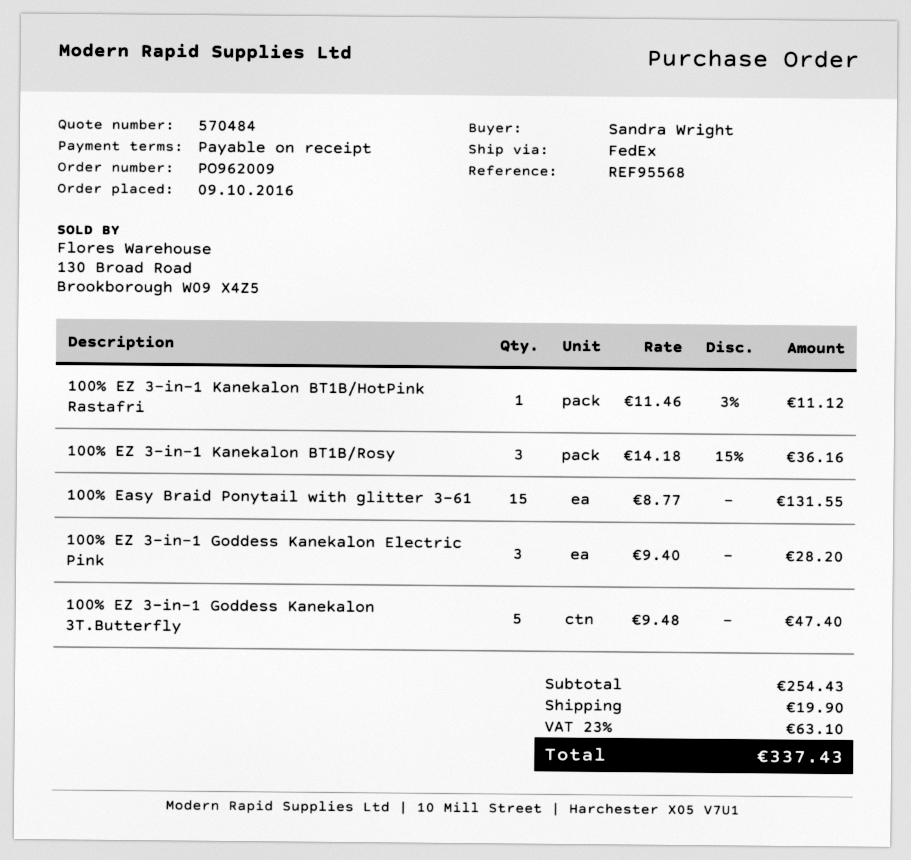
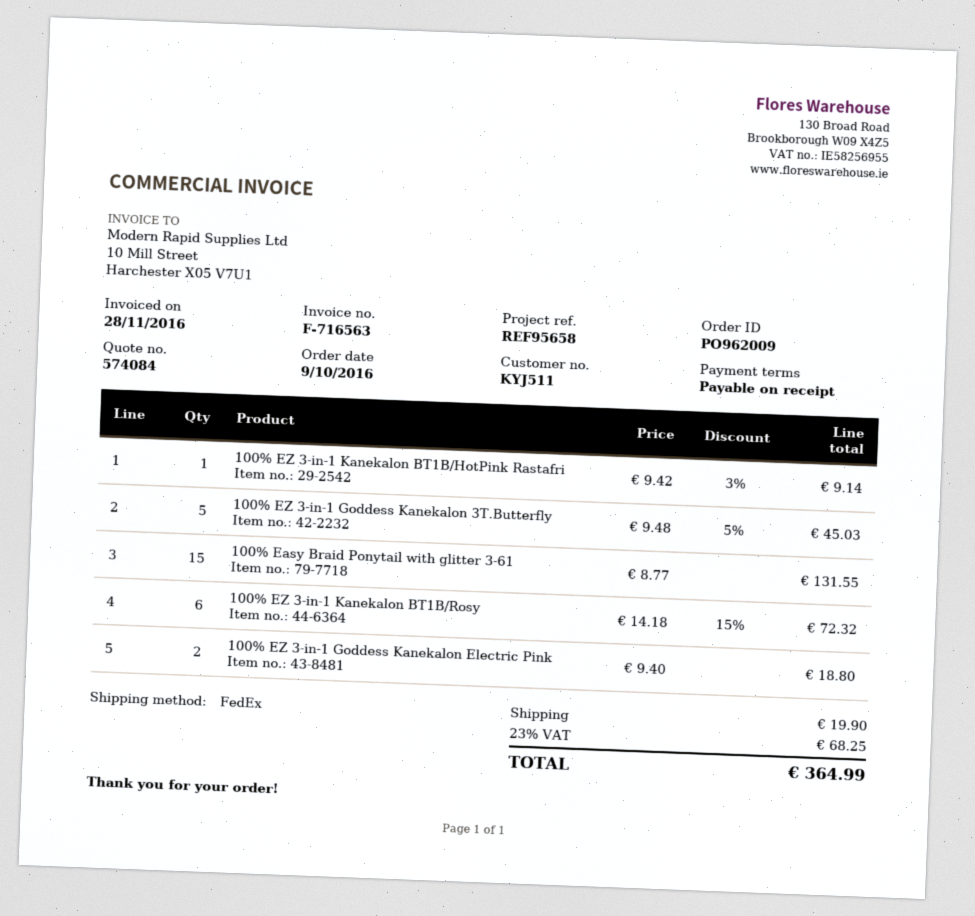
quote number: 570484 -> 574084
reference: REF95568 -> REF95658
100% EZ 3-in-1 Kanekalon BT1B/HotPink Rastafri: 1 x 11.46 - 3% = 11.12 -> 1 x 9.42 - 3% = 9.14
100% EZ 3-in-1 Kanekalon BT1B/Rosy: 3 x 14.18 - 15% = 36.16 -> 6 x 14.18 - 15% = 72.32
100% EZ 3-in-1 Goddess Kanekalon Electric Pink: 3 x 9.40 = 28.20 -> 2 x 9.40 = 18.80
100% EZ 3-in-1 Goddess Kanekalon 3T.Butterfly: 5 x 9.48 = 47.40 -> 5 x 9.48 - 5% = 45.03
tax: 23% = 63.10 -> 23% = 68.25
total: 337.43 -> 364.99

